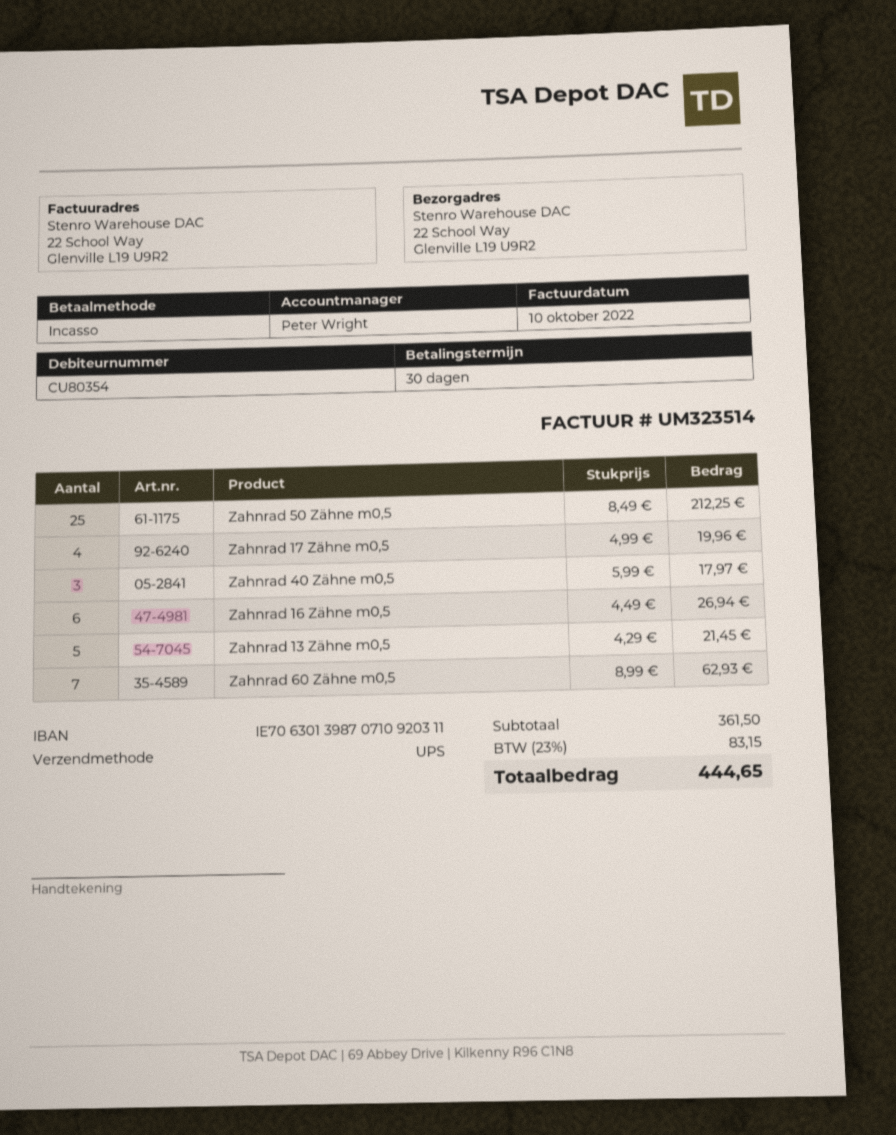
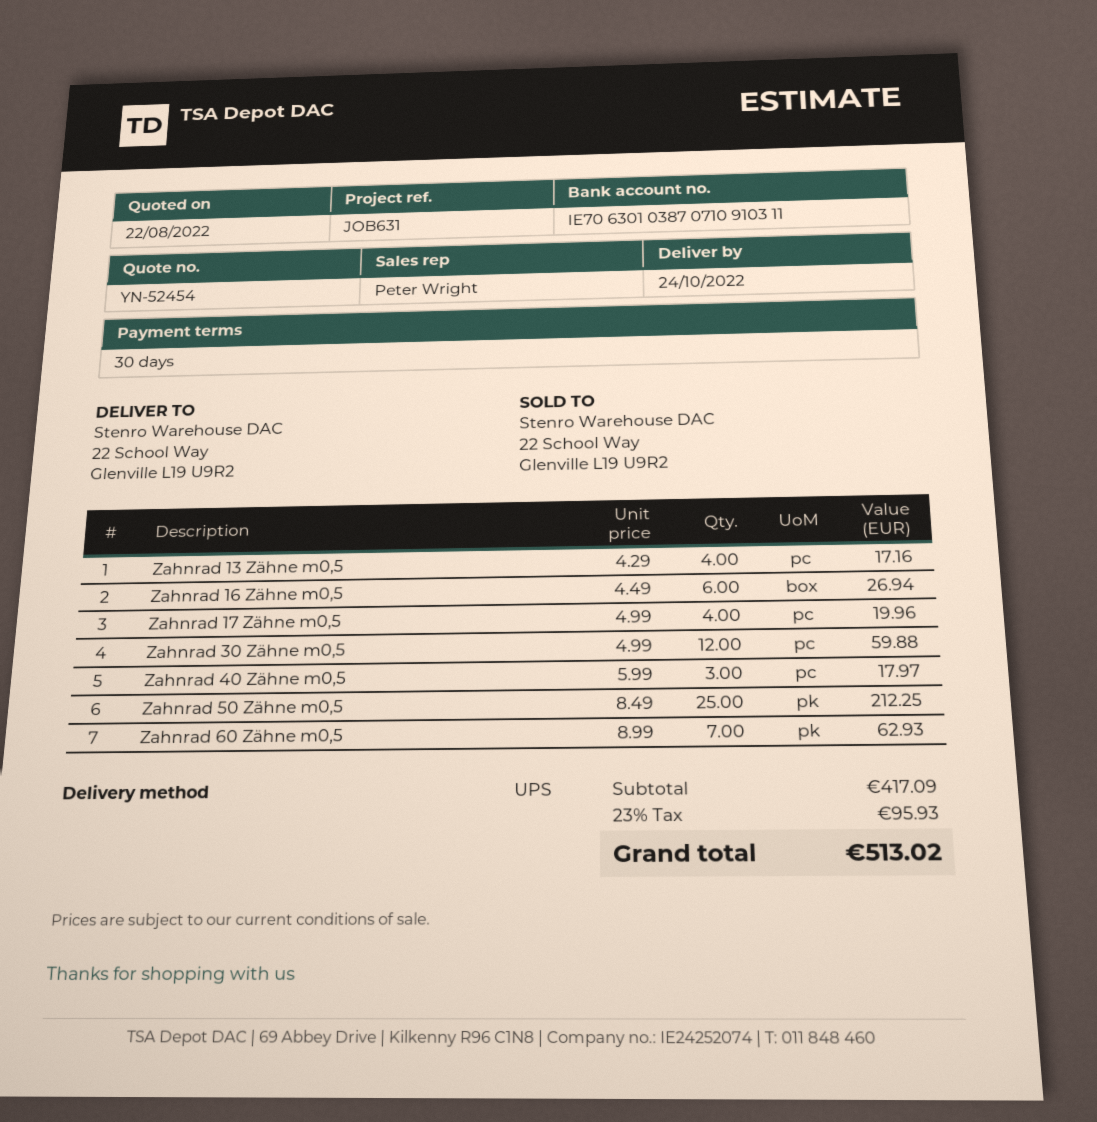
bank account: IE70630139870710920311 -> IE70630103870710910311
Zahnrad 13 Zähne m0,5: 5 x 4.29 = 21.45 -> 4 x 4.29 = 17.16
Zahnrad 30 Zähne m0,5: none -> 12 x 4.99 = 59.88
subtotal: 361.50 -> 417.09
tax: 23% = 83.15 -> 23% = 95.93
total: 444.65 -> 513.02

